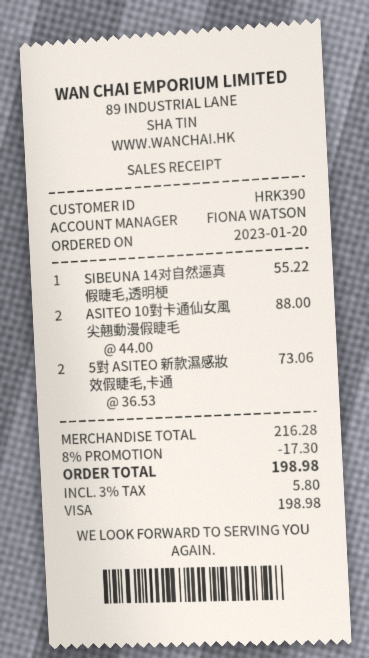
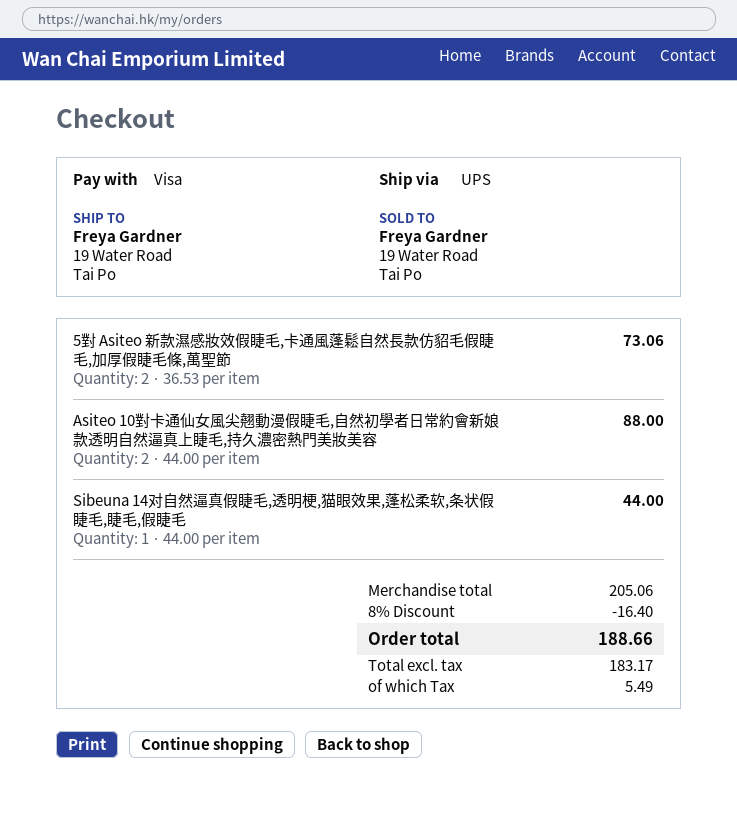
SIBEUNA 14对自然逼真假睫毛,透明梗: 1 x 55.22 = 55.22 -> 1 x 44.00 = 44.00
subtotal: 216.28 -> 205.06
discount: 8% = 17.30 -> 8% = 16.40
tax: 5.80 -> 5.49
total: 198.98 -> 188.66

